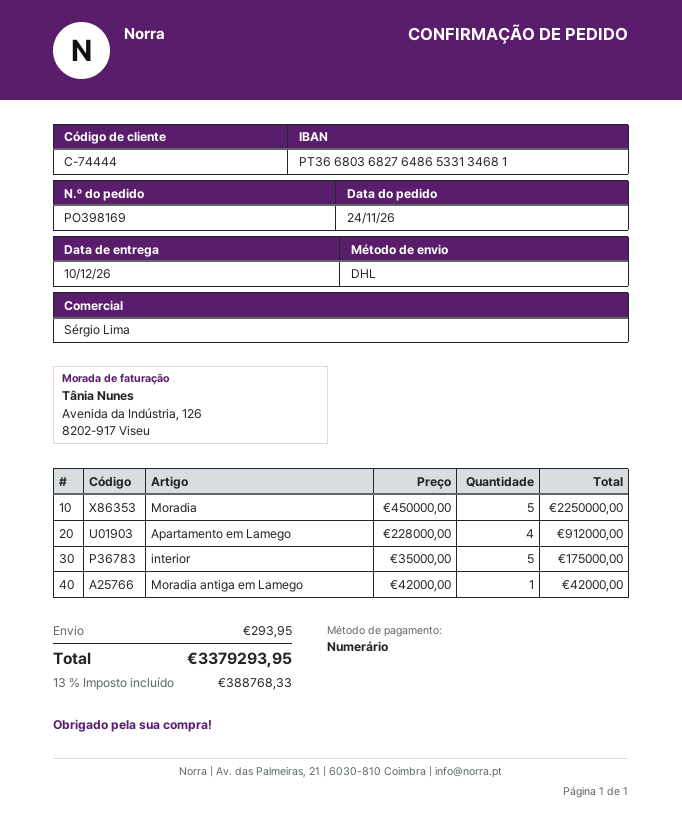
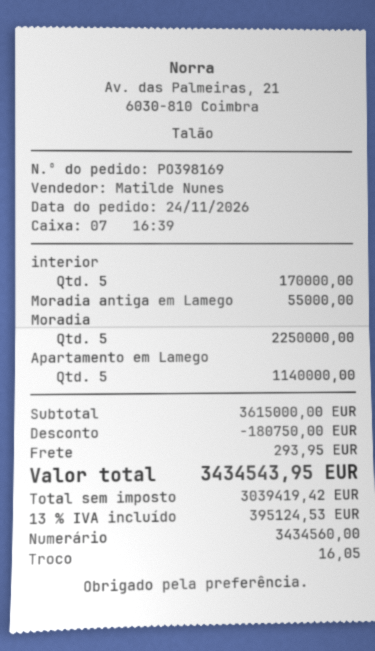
sales rep: Sérgio Lima -> Matilde Nunes
Apartamento em Lamego: 4 for 912000.00 -> 5 for 1140000.00
interior: 5 for 175000.00 -> 5 for 170000.00
Moradia antiga em Lamego: 1 for 42000.00 -> 1 for 55000.00
discount: none -> 180750.00
tax: 13% = 388768.33 -> 13% = 395124.53
total: 3379293.95 -> 3434543.95

